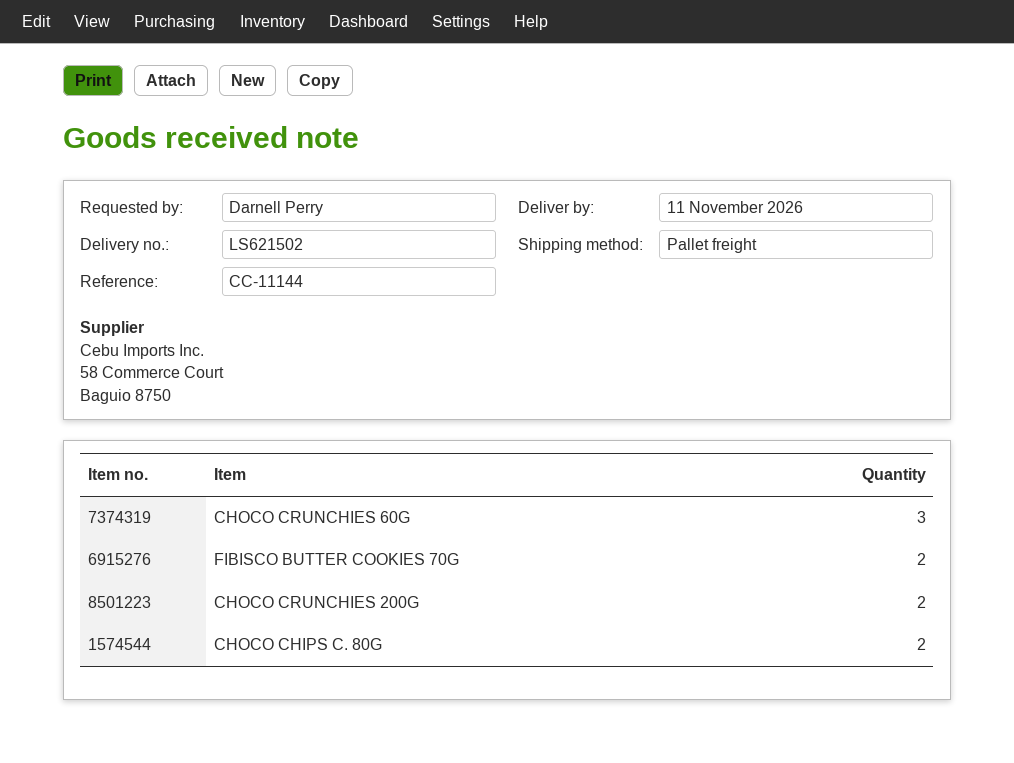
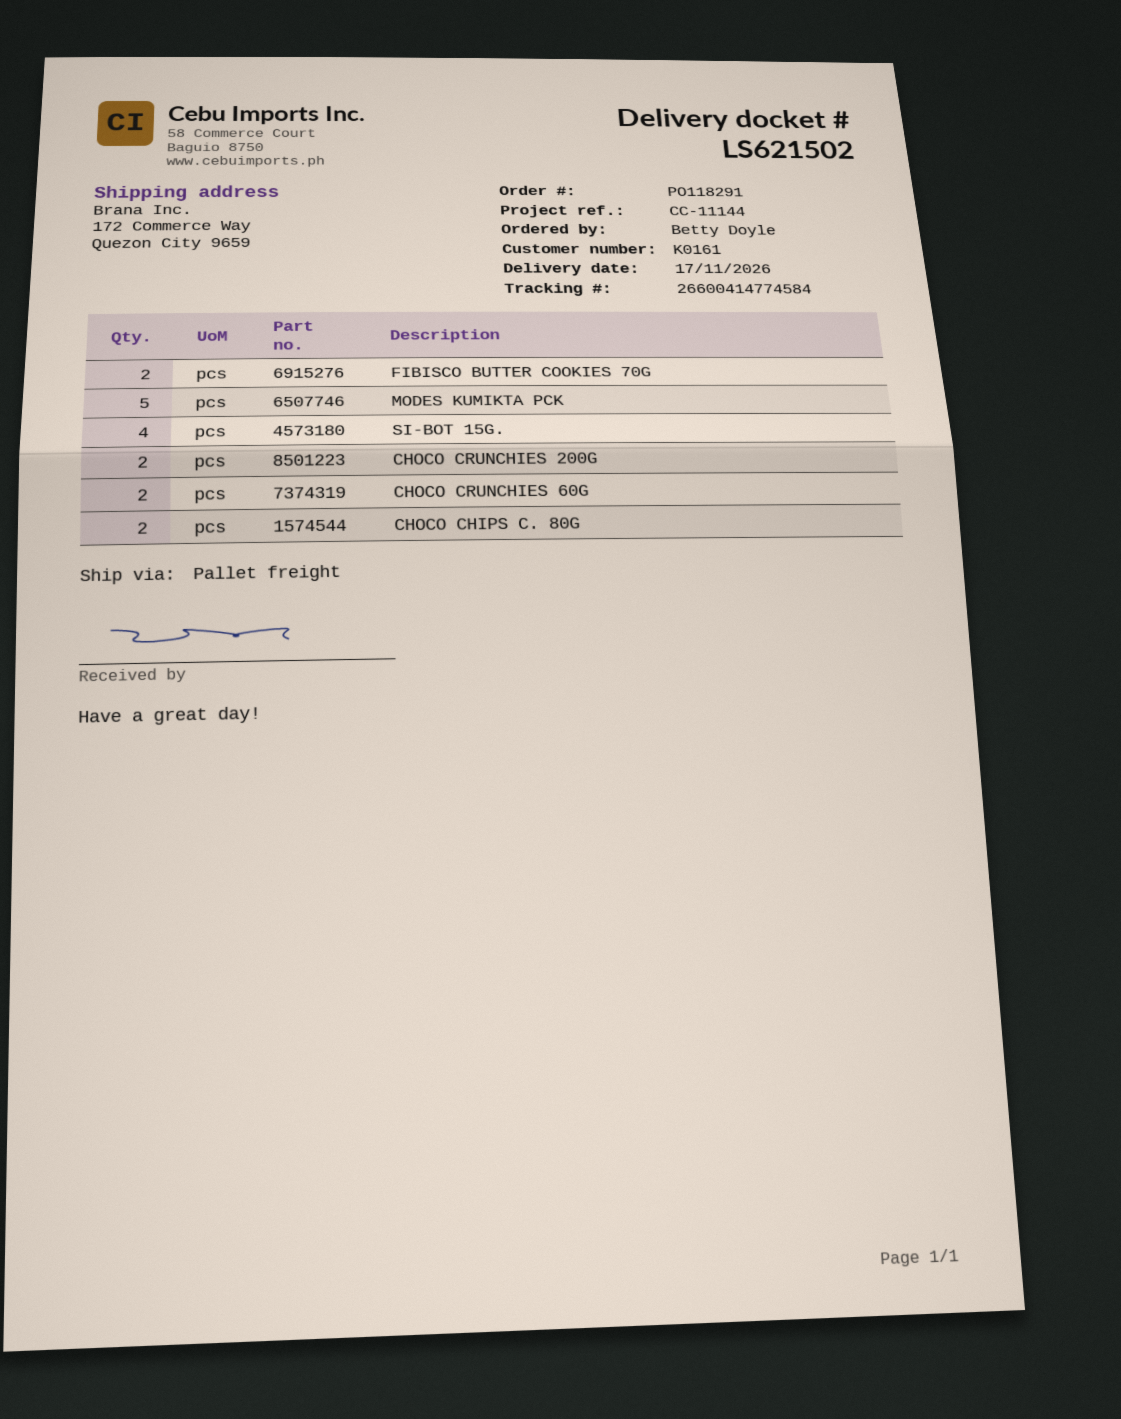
delivery date: 2026-11-11 -> 2026-11-17
ordered by: Darnell Perry -> Betty Doyle
CHOCO CRUNCHIES 60G: 3 -> 2
MODES KUMIKTA PCK: none -> 5
SI-BOT 15G.: none -> 4

